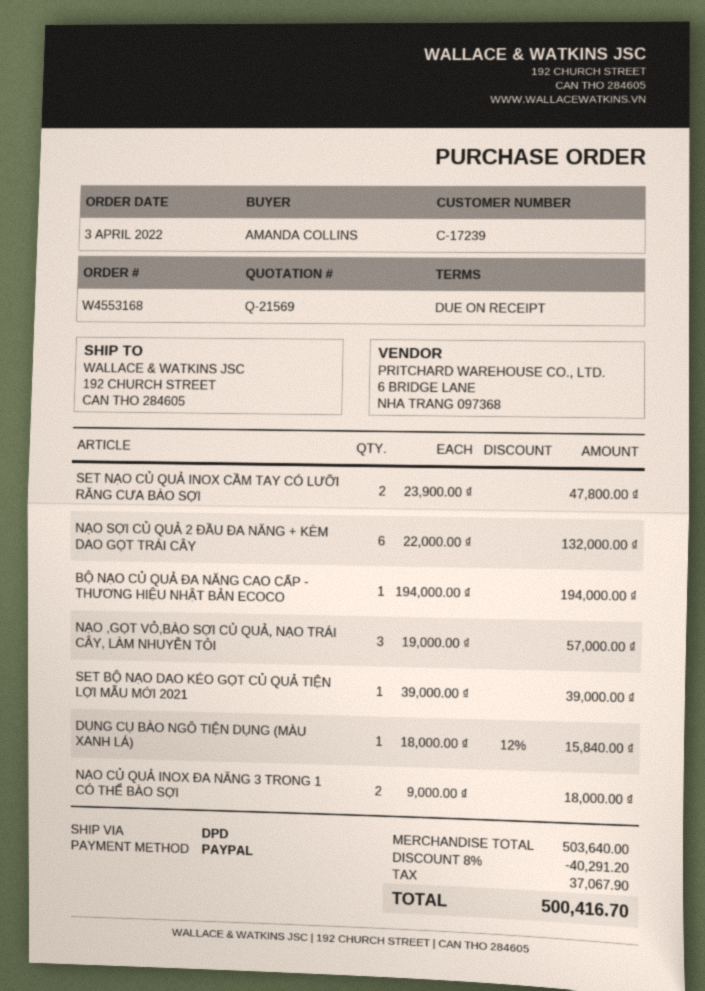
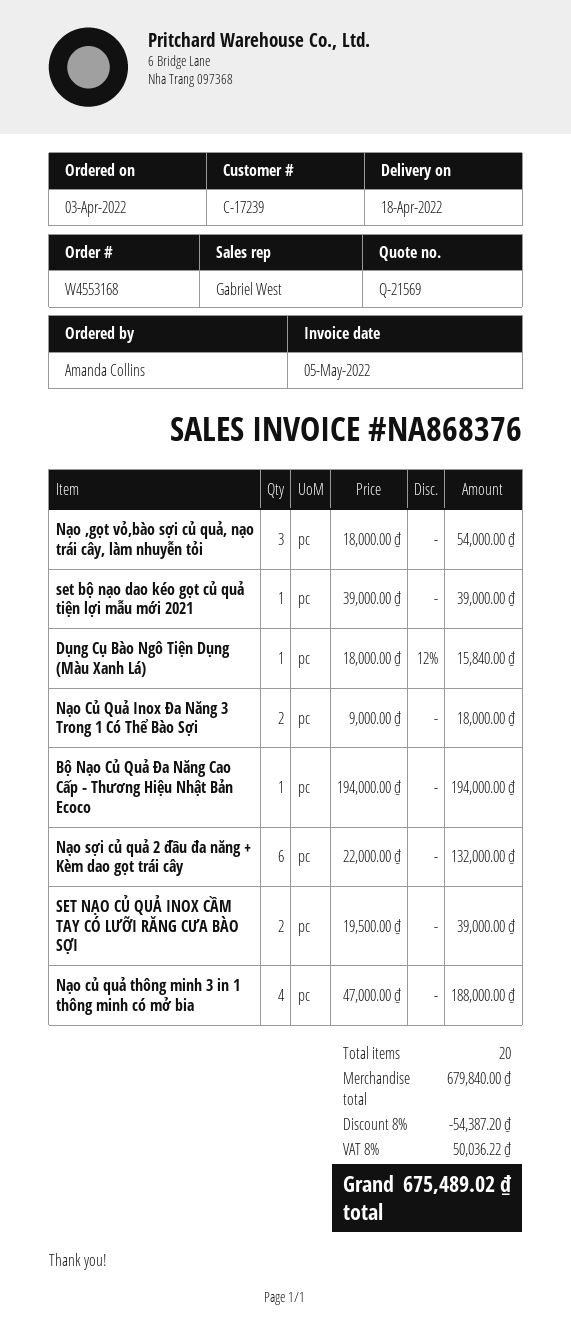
SET NẠO CỦ QUẢ INOX CẦM TAY CÓ LƯỠI RĂNG CƯA BÀO SỢI: 2 x 23900.00 = 47800.00 -> 2 x 19500.00 = 39000.00
NẠO ,GỌT VỎ,BÀO SỢI CỦ QUẢ, NẠO TRÁI CÂY, LÀM NHUYỄN TỎI: 3 x 19000.00 = 57000.00 -> 3 x 18000.00 = 54000.00
Nạo củ quả thông minh 3 in 1 thông minh có mở bia: none -> 4 x 47000.00 = 188000.00
subtotal: 503640.00 -> 679840.00
discount: 8% = 40291.20 -> 8% = 54387.20
tax: 37067.90 -> 50036.22
total: 500416.70 -> 675489.02

